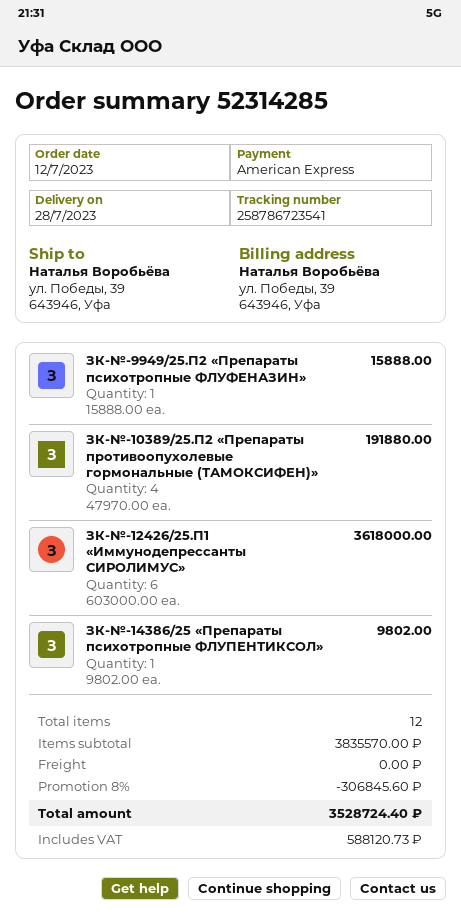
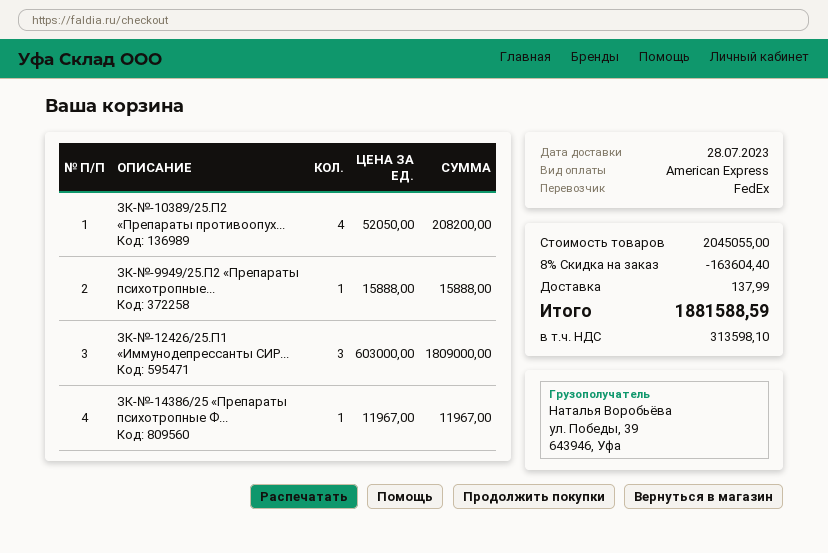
ЗК-№-10389/25.П2 «Препараты противоопухолевые гормональные (ТАМОКСИФЕН)»: 4 x 47970.00 = 191880.00 -> 4 x 52050.00 = 208200.00
ЗК-№-12426/25.П1 «Иммунодепрессанты СИРОЛИМУС»: 6 x 603000.00 = 3618000.00 -> 3 x 603000.00 = 1809000.00
ЗК-№-14386/25 «Препараты психотропные ФЛУПЕНТИКСОЛ»: 1 x 9802.00 = 9802.00 -> 1 x 11967.00 = 11967.00
subtotal: 3835570.00 -> 2045055.00
discount: 8% = 306845.60 -> 8% = 163604.40
shipping: 0.00 -> 137.99
tax: 588120.73 -> 313598.10
total: 3528724.40 -> 1881588.59

